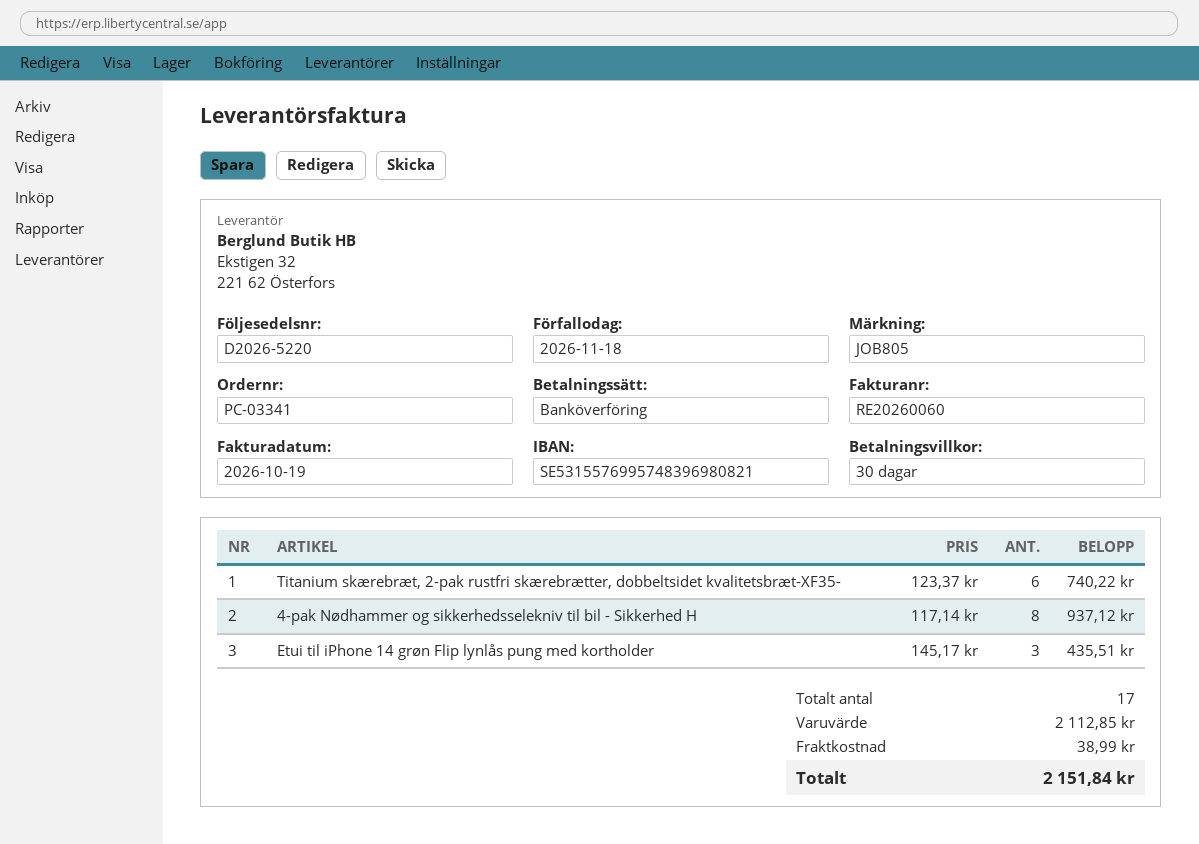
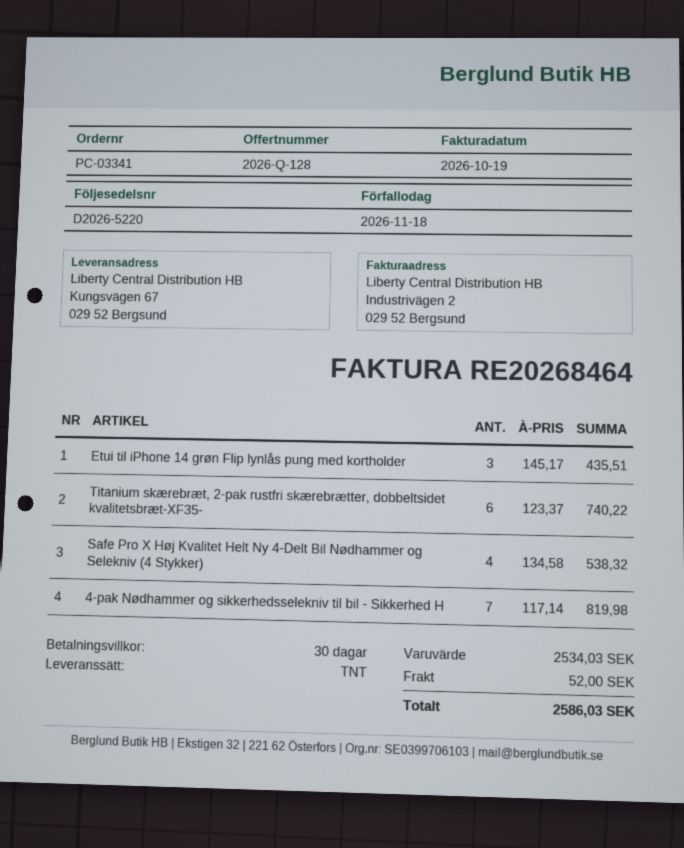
invoice number: RE20260060 -> RE20268464
4-pak Nødhammer og sikkerhedsselekniv til bil - Sikkerhed H: 8 x 117.14 = 937.12 -> 7 x 117.14 = 819.98
Safe Pro X Høj Kvalitet Helt Ny 4-Delt Bil Nødhammer og Selekniv (4 Stykker): none -> 4 x 134.58 = 538.32
subtotal: 2112.85 -> 2534.03
shipping: 38.99 -> 52.00
total: 2151.84 -> 2586.03

